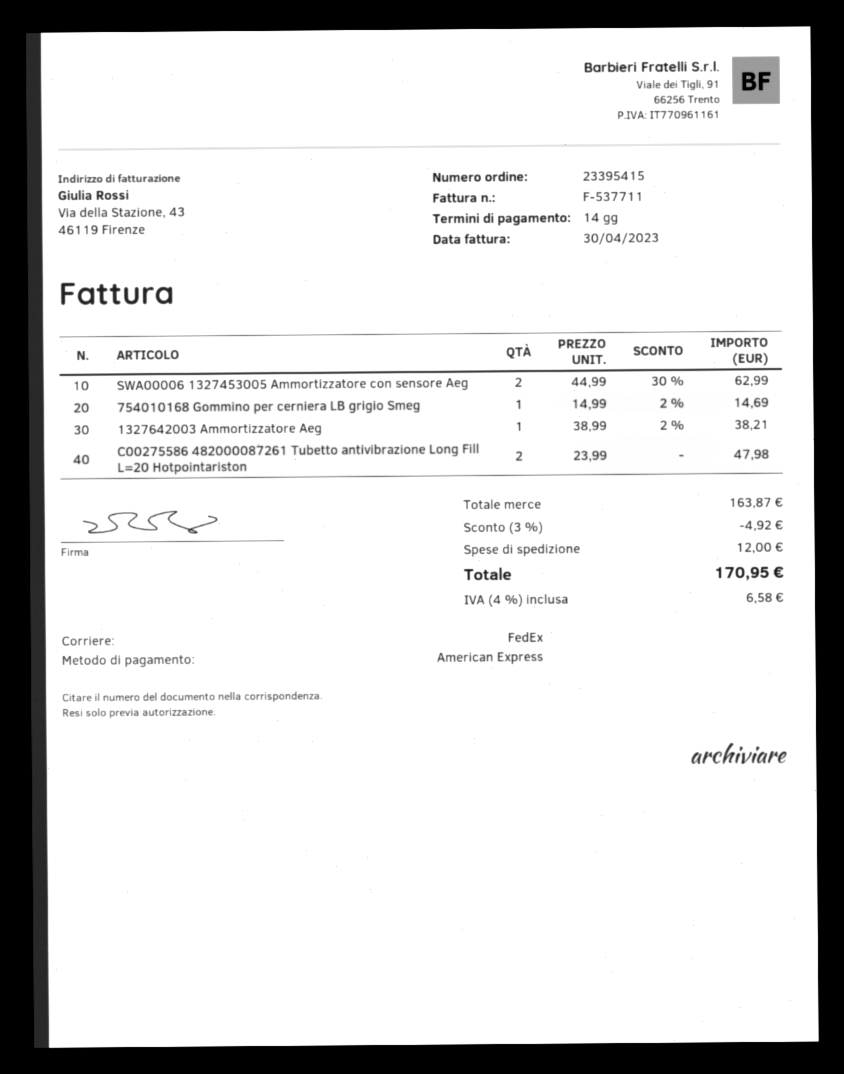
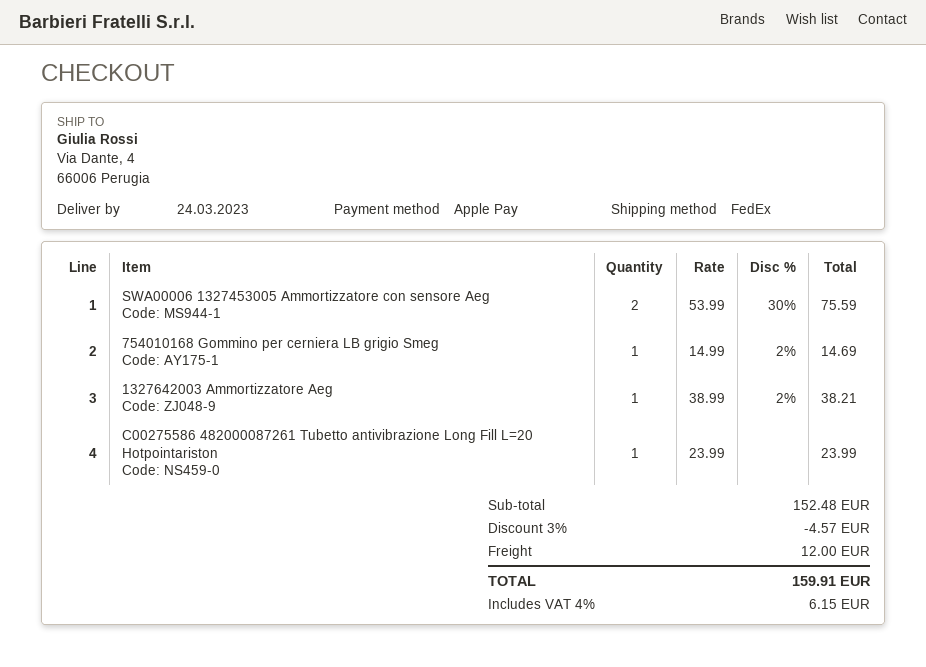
payment method: American Express -> Apple Pay
SWA00006 1327453005 Ammortizzatore con sensore Aeg: 2 x 44.99 - 30% = 62.99 -> 2 x 53.99 - 30% = 75.59
C00275586 482000087261 Tubetto antivibrazione Long Fill L=20 Hotpointariston: 2 x 23.99 = 47.98 -> 1 x 23.99 = 23.99
subtotal: 163.87 -> 152.48
discount: 3% = 4.92 -> 3% = 4.57
tax: 4% = 6.58 -> 4% = 6.15
total: 170.95 -> 159.91

